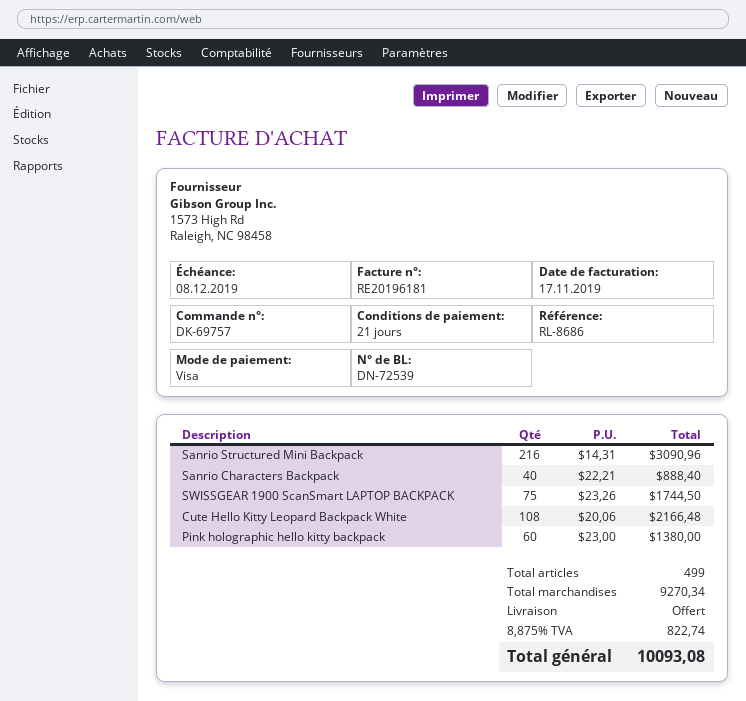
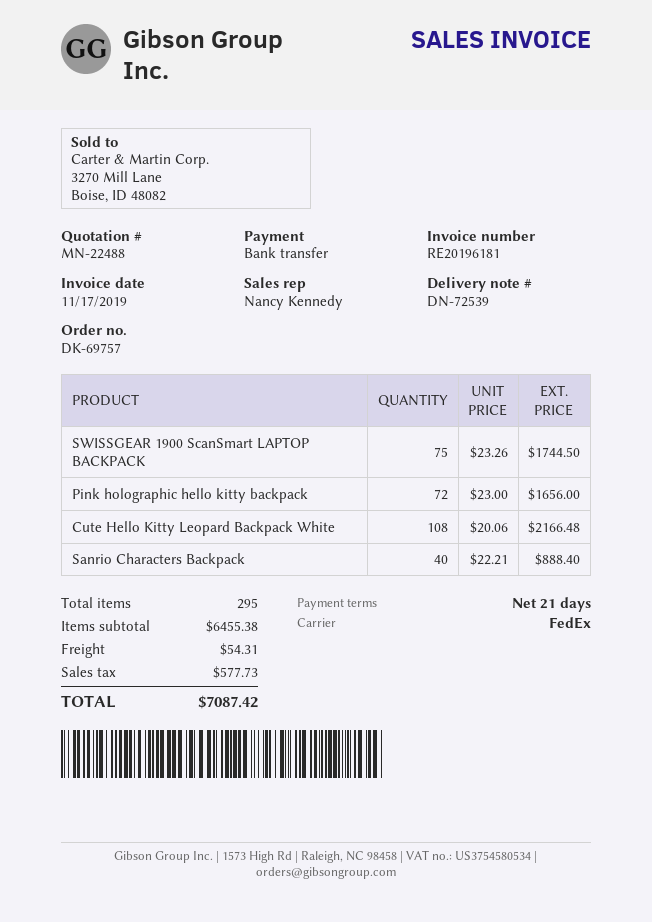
payment method: Visa -> bank transfer
Sanrio Structured Mini Backpack: 216 x 14.31 = 3090.96 -> none
Pink holographic hello kitty backpack: 60 x 23.00 = 1380.00 -> 72 x 23.00 = 1656.00
total quantity: 499 -> 295
subtotal: 9270.34 -> 6455.38
shipping: 0.00 -> 54.31
tax: 822.74 -> 577.73
total: 10093.08 -> 7087.42

